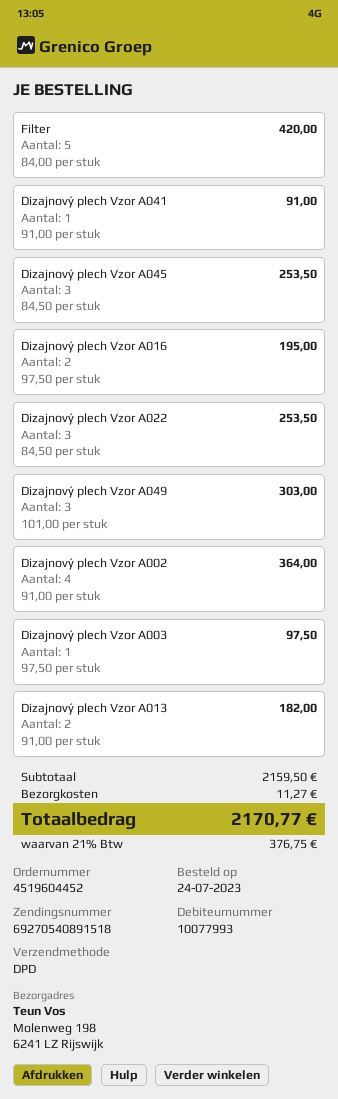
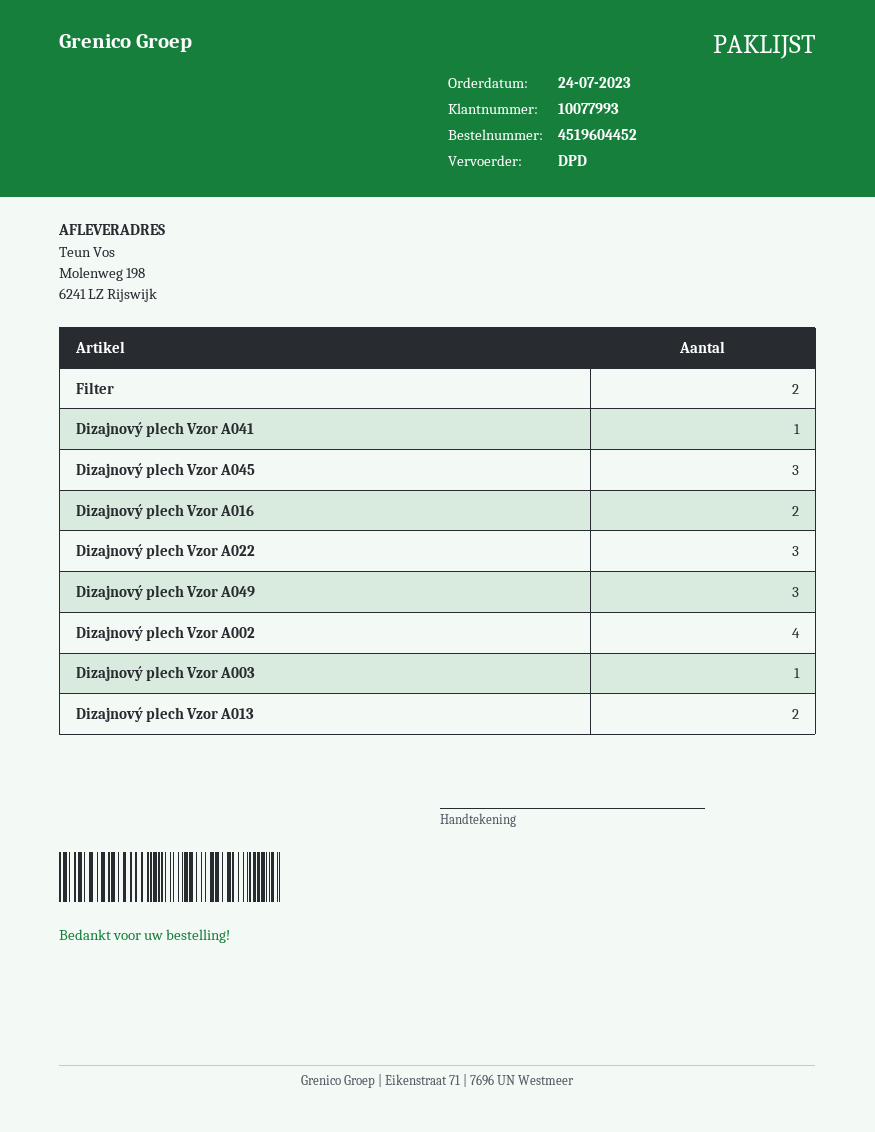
Filter: 5 -> 2

